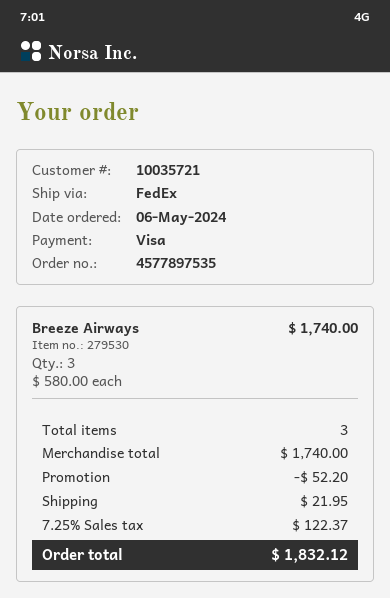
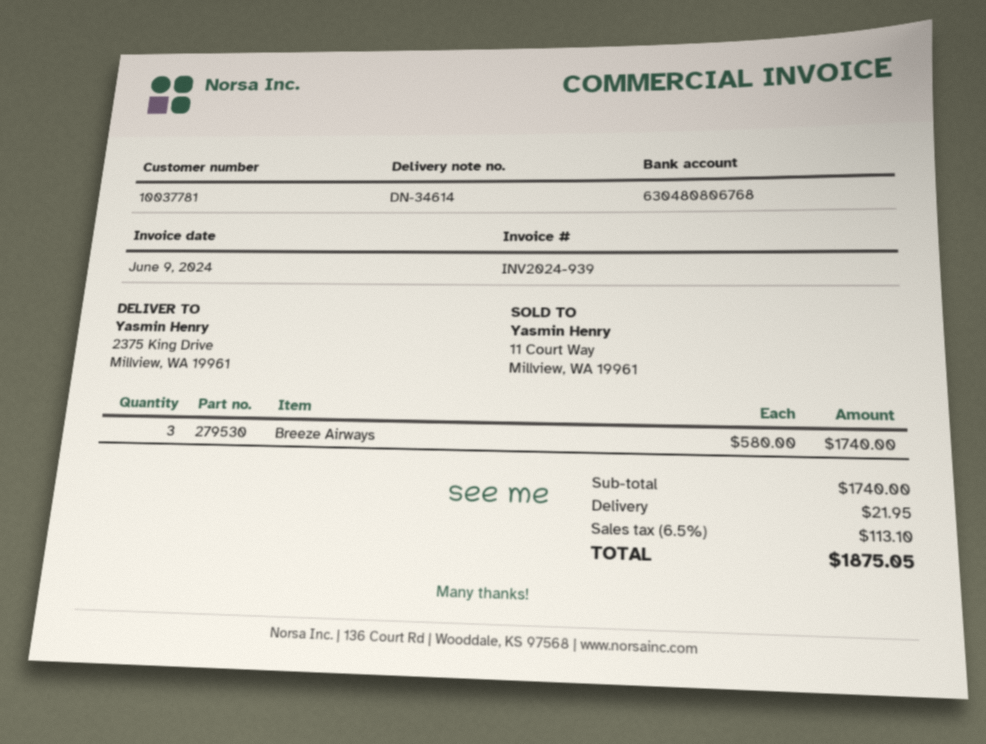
customer number: 10035721 -> 10037781
discount: 52.20 -> none
tax: 7.25% = 122.37 -> 6.5% = 113.10
total: 1832.12 -> 1875.05

